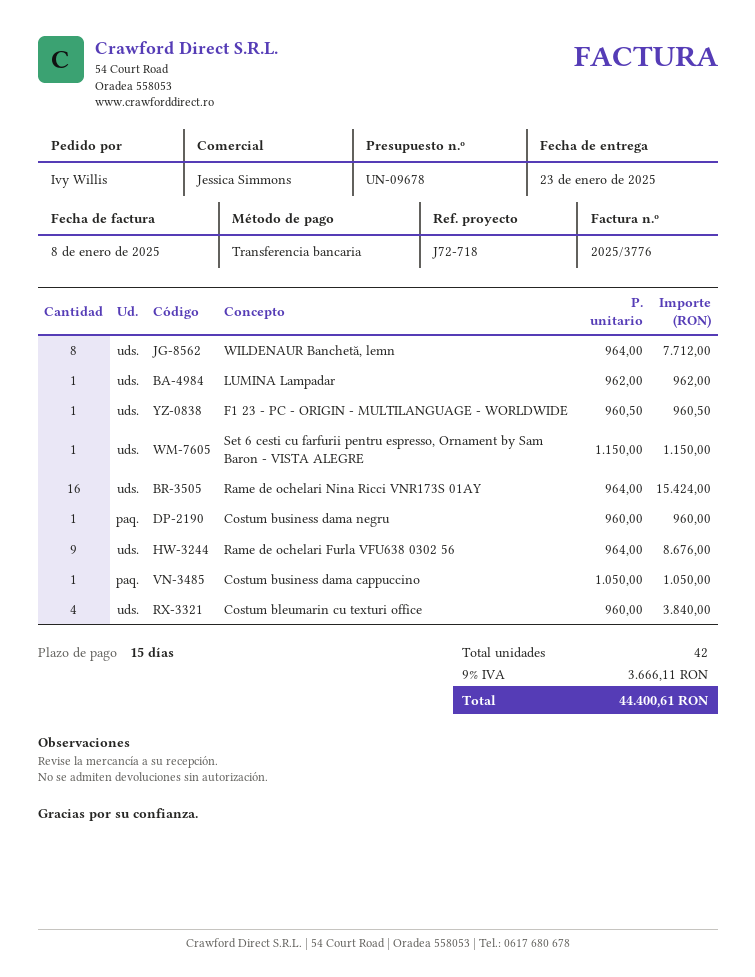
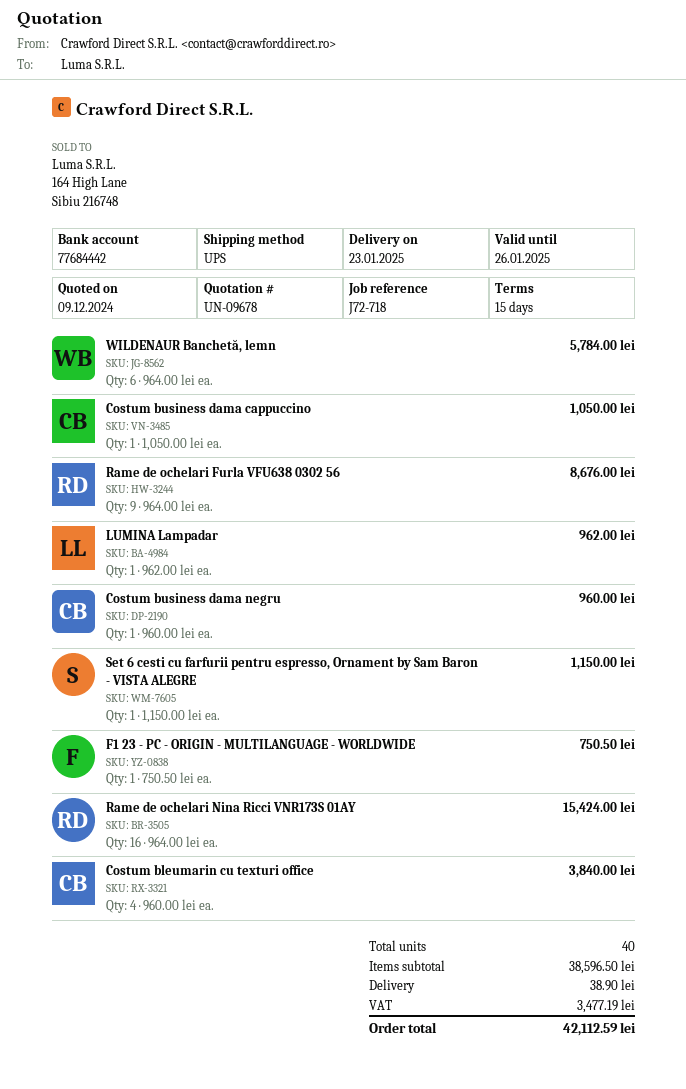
WILDENAUR Banchetă, lemn: 8 x 964.00 = 7712.00 -> 6 x 964.00 = 5784.00
F1 23 - PC - ORIGIN - MULTILANGUAGE - WORLDWIDE: 1 x 960.50 = 960.50 -> 1 x 750.50 = 750.50
total quantity: 42 -> 40
shipping: none -> 38.90
tax: 3666.11 -> 3477.19
total: 44400.61 -> 42112.59

